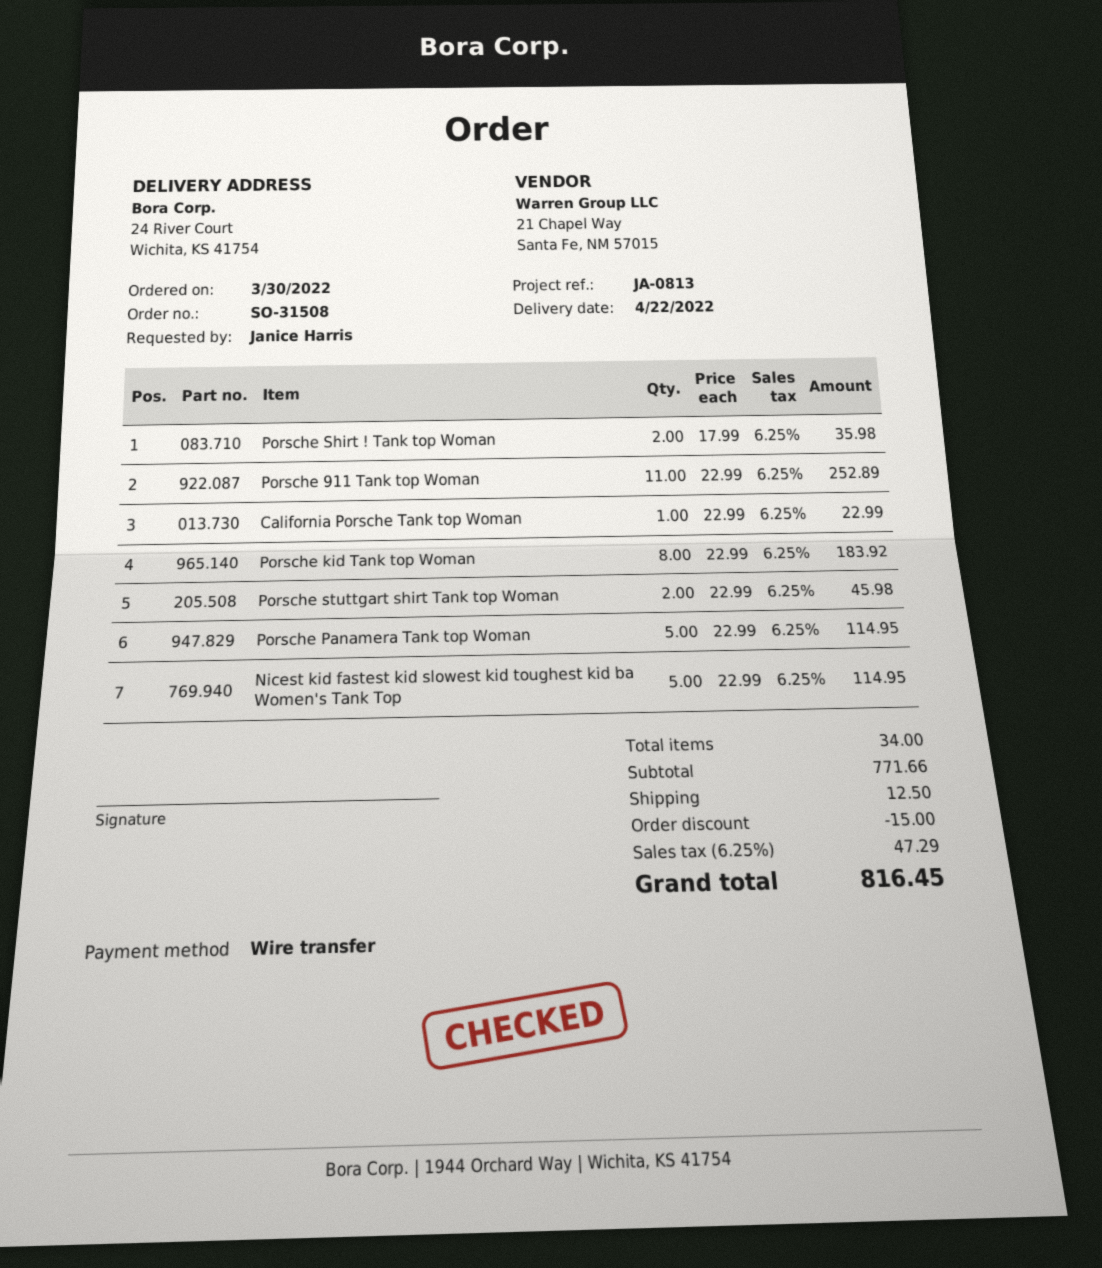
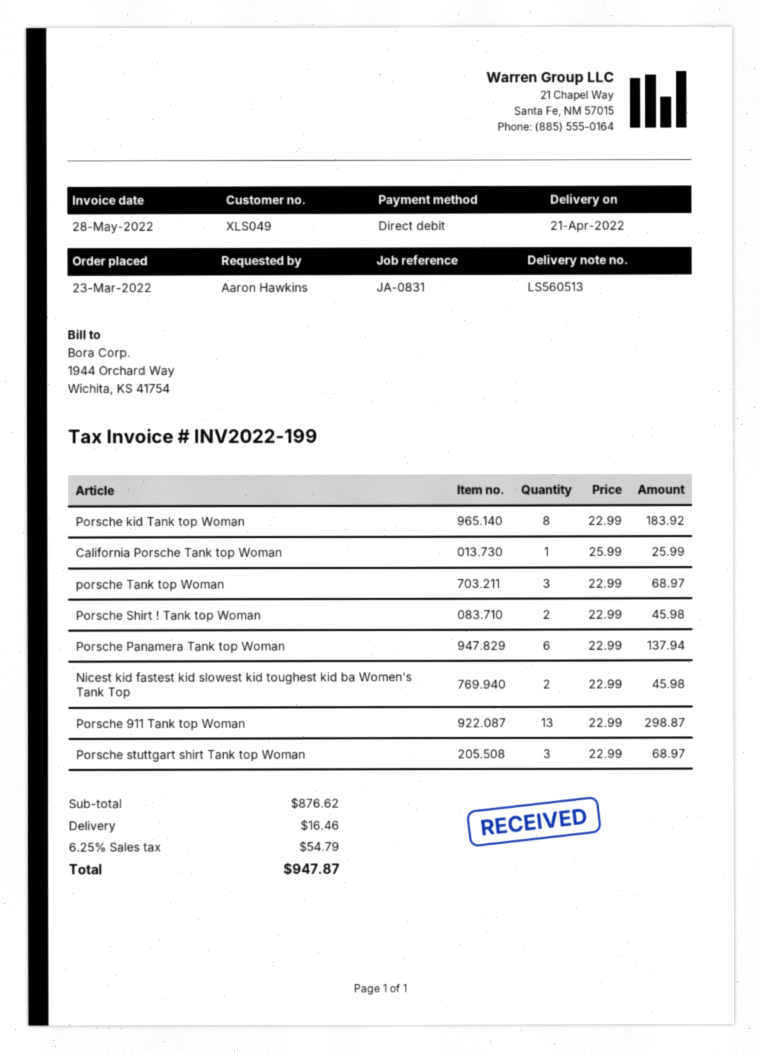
order date: 2022-03-30 -> 2022-03-23
delivery date: 2022-04-22 -> 2022-04-21
reference: JA-0813 -> JA-0831
ordered by: Janice Harris -> Aaron Hawkins
payment method: bank transfer -> direct debit
Porsche Shirt ! Tank top Woman: 2 x 17.99 = 35.98 -> 2 x 22.99 = 45.98
Porsche 911 Tank top Woman: 11 x 22.99 = 252.89 -> 13 x 22.99 = 298.87
California Porsche Tank top Woman: 1 x 22.99 = 22.99 -> 1 x 25.99 = 25.99
Porsche stuttgart shirt Tank top Woman: 2 x 22.99 = 45.98 -> 3 x 22.99 = 68.97
Porsche Panamera Tank top Woman: 5 x 22.99 = 114.95 -> 6 x 22.99 = 137.94
Nicest kid fastest kid slowest kid toughest kid ba Women's Tank Top: 5 x 22.99 = 114.95 -> 2 x 22.99 = 45.98
porsche Tank top Woman: none -> 3 x 22.99 = 68.97
subtotal: 771.66 -> 876.62
discount: 15.00 -> none
shipping: 12.50 -> 16.46
tax: 6.25% = 47.29 -> 6.25% = 54.79
total: 816.45 -> 947.87

